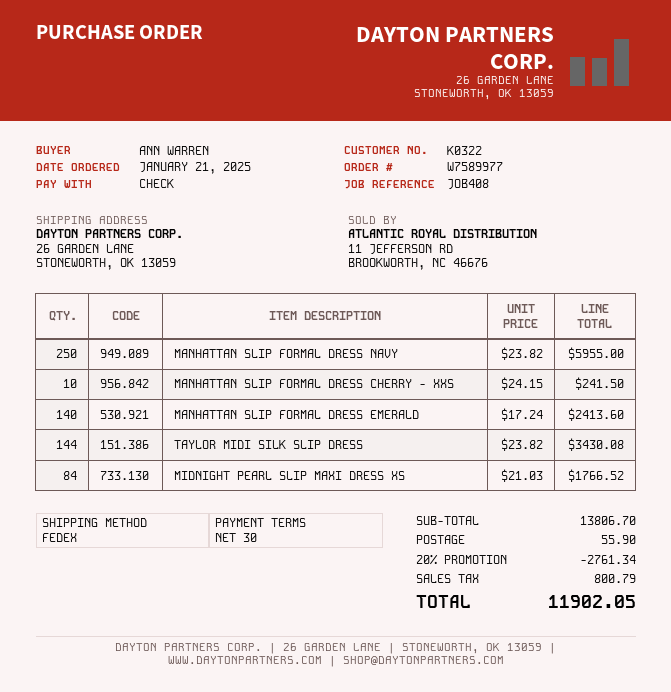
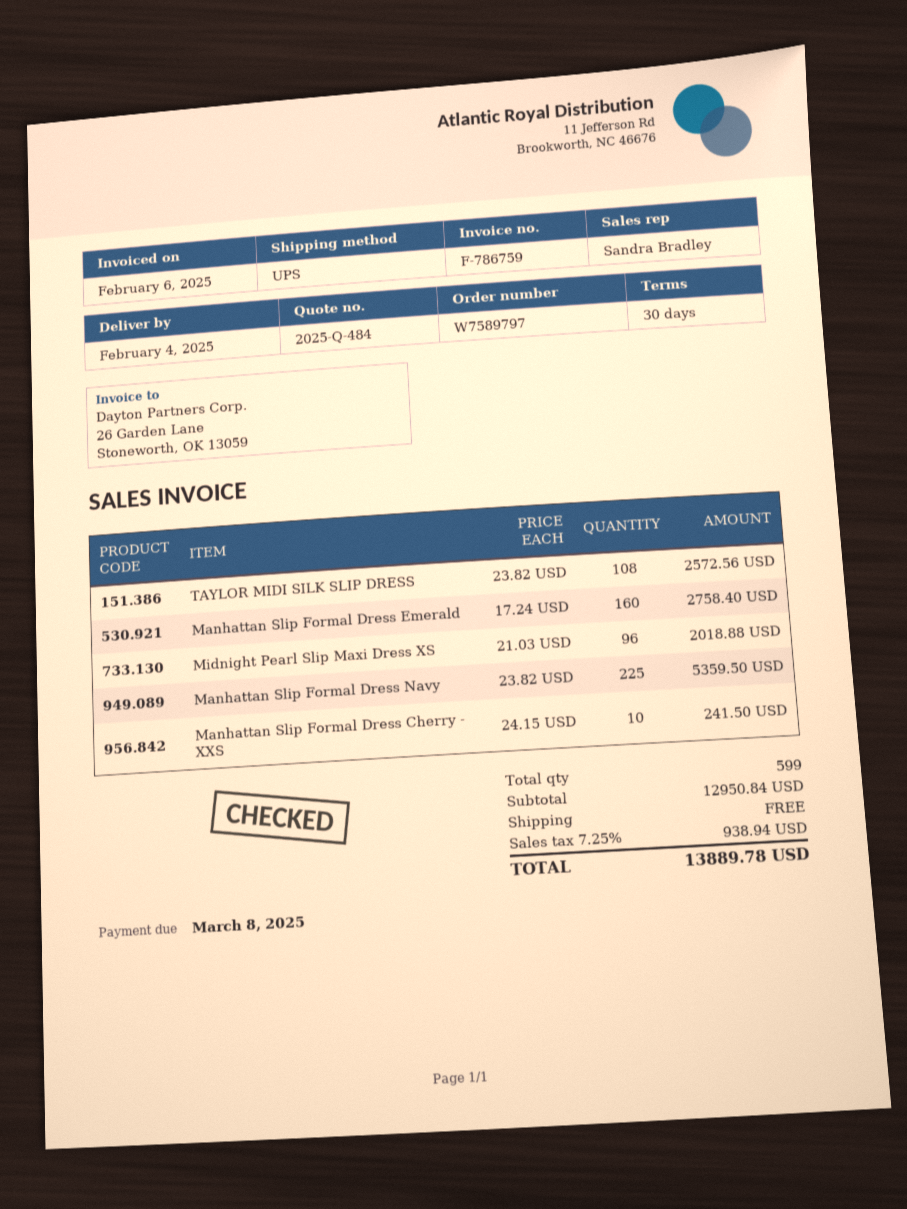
order number: W7589977 -> W7589797
shipping method: FedEx -> UPS
MANHATTAN SLIP FORMAL DRESS NAVY: 250 x 23.82 = 5955.00 -> 225 x 23.82 = 5359.50
MANHATTAN SLIP FORMAL DRESS EMERALD: 140 x 17.24 = 2413.60 -> 160 x 17.24 = 2758.40
TAYLOR MIDI SILK SLIP DRESS: 144 x 23.82 = 3430.08 -> 108 x 23.82 = 2572.56
MIDNIGHT PEARL SLIP MAXI DRESS XS: 84 x 21.03 = 1766.52 -> 96 x 21.03 = 2018.88
subtotal: 13806.70 -> 12950.84
discount: 20% = 2761.34 -> none
shipping: 55.90 -> 0.00
tax: 800.79 -> 938.94
total: 11902.05 -> 13889.78

